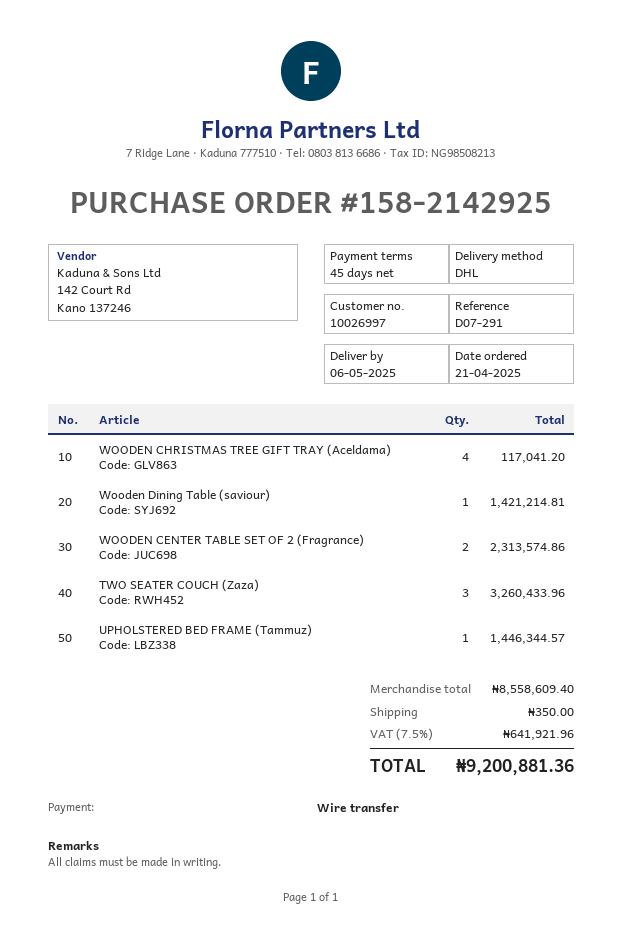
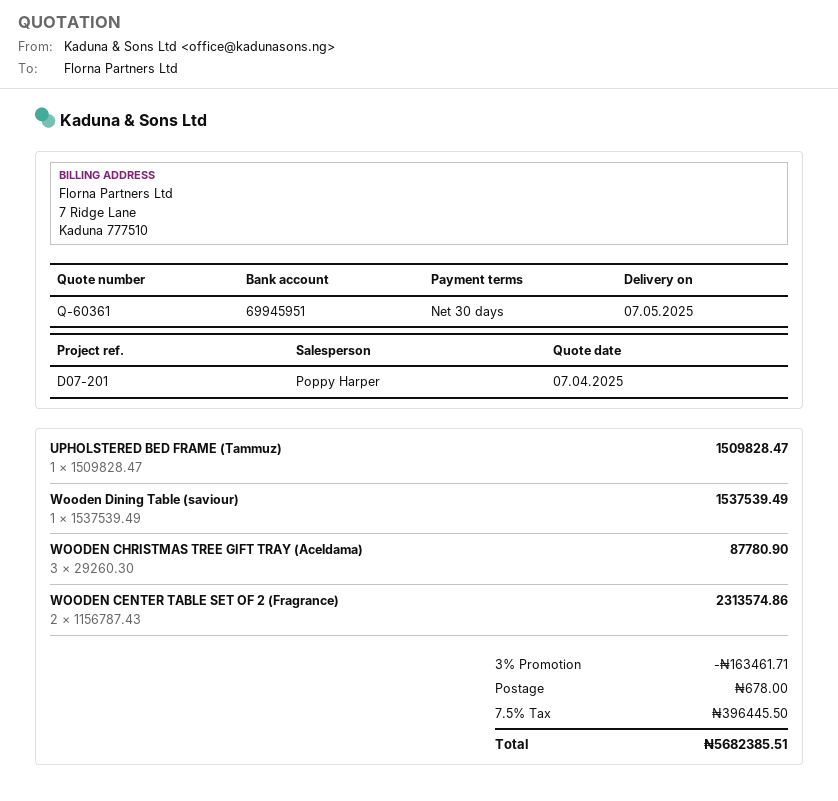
delivery date: 2025-05-06 -> 2025-05-07
payment terms: 45 days -> 30 days
reference: D07-291 -> D07-201
WOODEN CHRISTMAS TREE GIFT TRAY (Aceldama): 4 for 117041.20 -> 3 for 87780.90
Wooden Dining Table (saviour): 1 for 1421214.81 -> 1 for 1537539.49
TWO SEATER COUCH (Zaza): 3 for 3260433.96 -> none
UPHOLSTERED BED FRAME (Tammuz): 1 for 1446344.57 -> 1 for 1509828.47
discount: none -> 3% = 163461.71
shipping: 350.00 -> 678.00
tax: 7.5% = 641921.96 -> 7.5% = 396445.50
total: 9200881.36 -> 5682385.51

